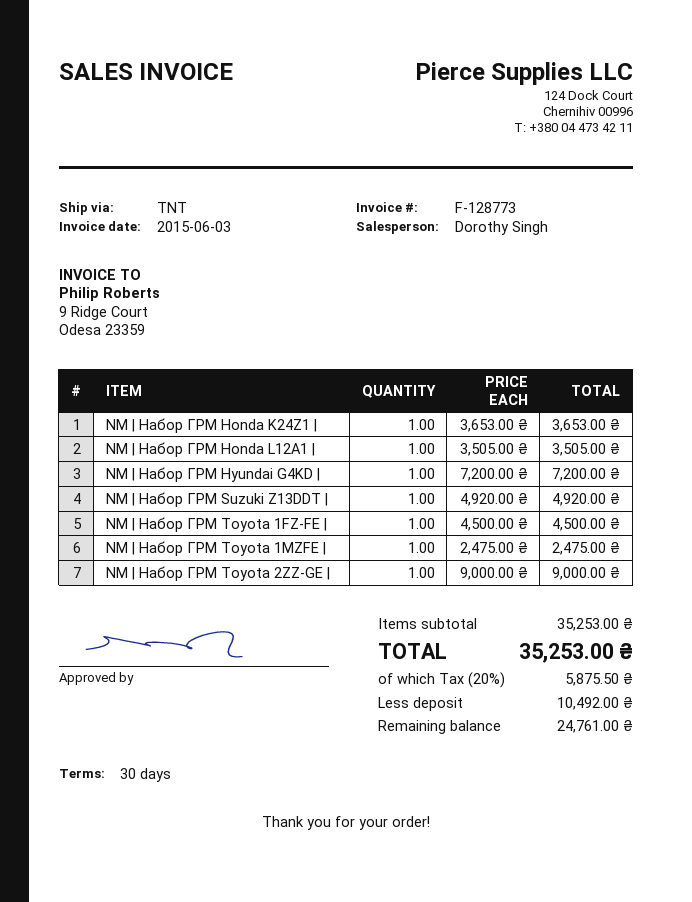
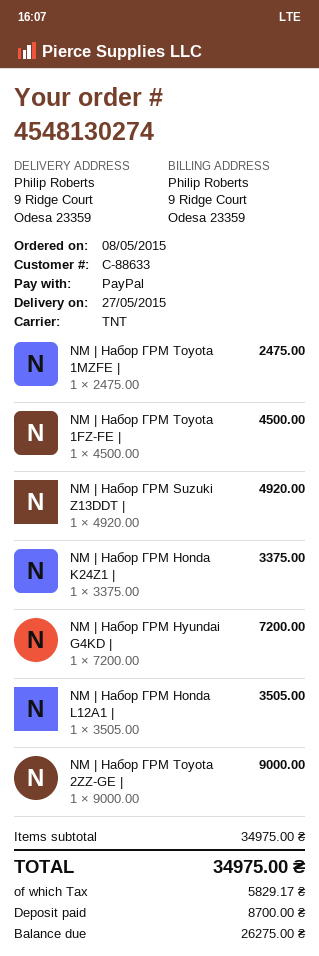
NM | Набор ГРМ Honda K24Z1 |: 1 x 3653.00 = 3653.00 -> 1 x 3375.00 = 3375.00
subtotal: 35253.00 -> 34975.00
tax: 5875.50 -> 5829.17
total: 35253.00 -> 34975.00
deposit: 10492.00 -> 8700.00
balance: 24761.00 -> 26275.00

